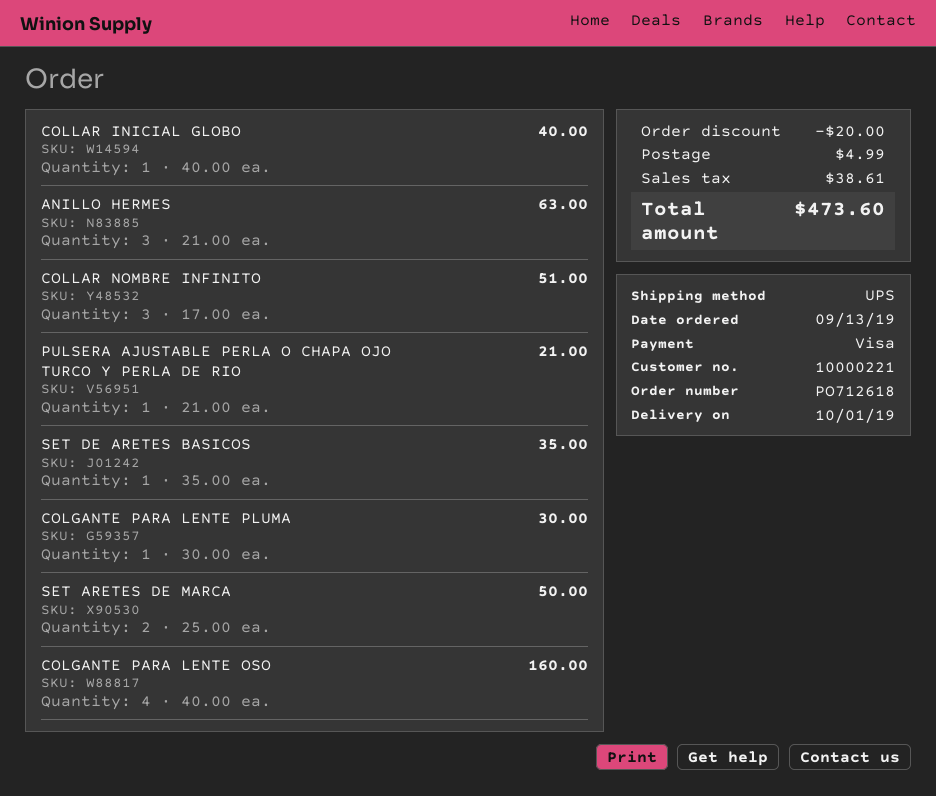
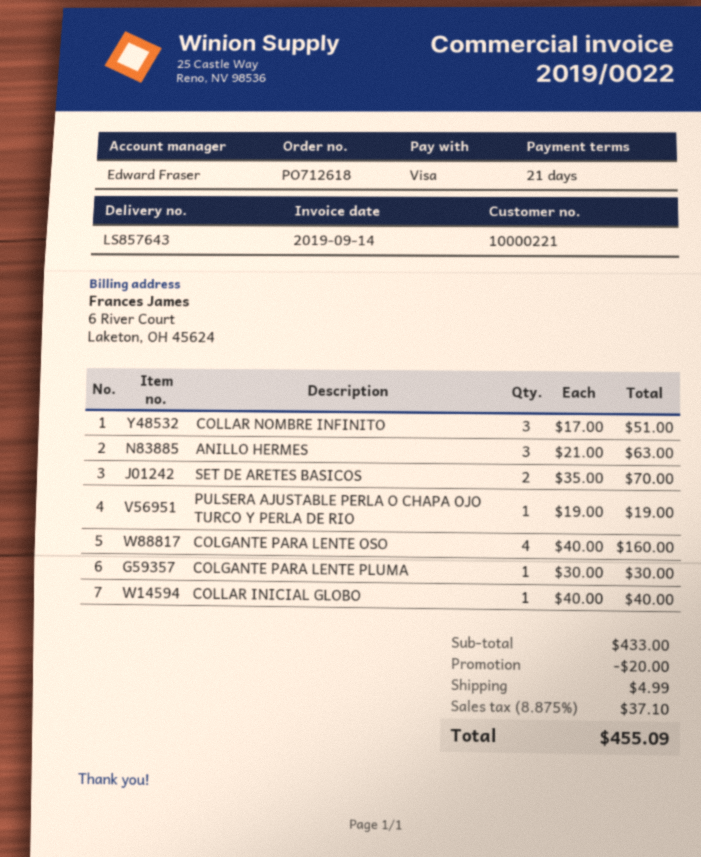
PULSERA AJUSTABLE PERLA O CHAPA OJO TURCO Y PERLA DE RIO: 1 x 21.00 = 21.00 -> 1 x 19.00 = 19.00
SET DE ARETES BASICOS: 1 x 35.00 = 35.00 -> 2 x 35.00 = 70.00
SET ARETES DE MARCA: 2 x 25.00 = 50.00 -> none
tax: 38.61 -> 37.10
total: 473.60 -> 455.09

